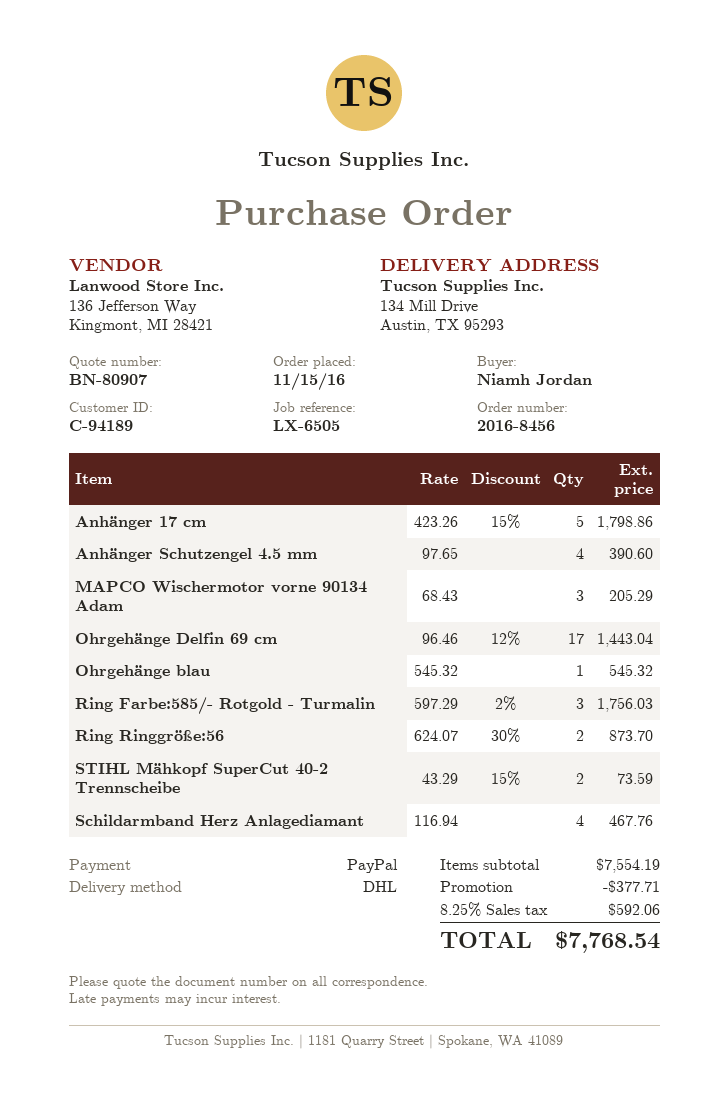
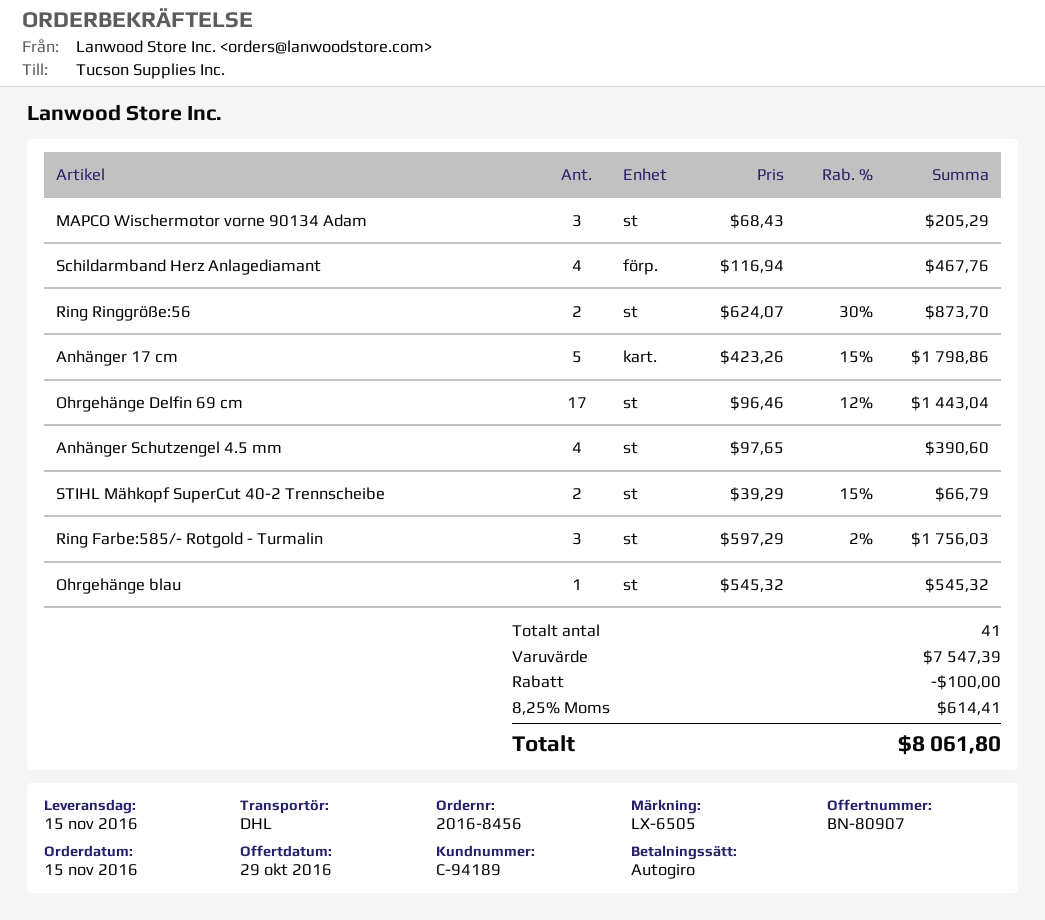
payment method: PayPal -> direct debit
STIHL Mähkopf SuperCut 40-2 Trennscheibe: 2 x 43.29 - 15% = 73.59 -> 2 x 39.29 - 15% = 66.79
subtotal: 7554.19 -> 7547.39
discount: 377.71 -> 100.00
tax: 8.25% = 592.06 -> 8.25% = 614.41
total: 7768.54 -> 8061.80

